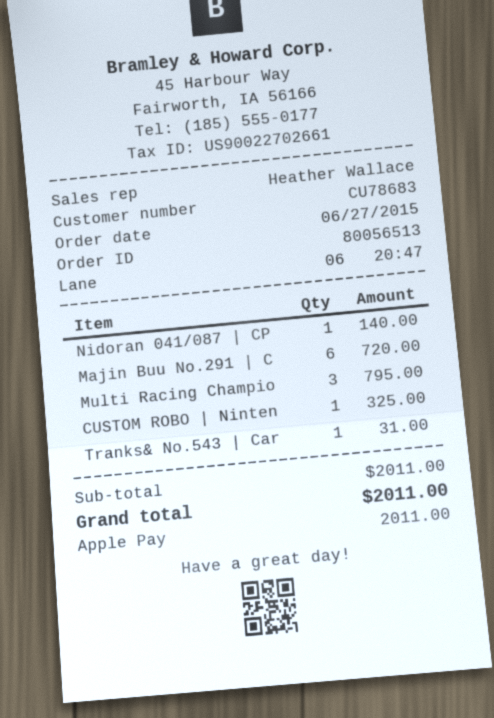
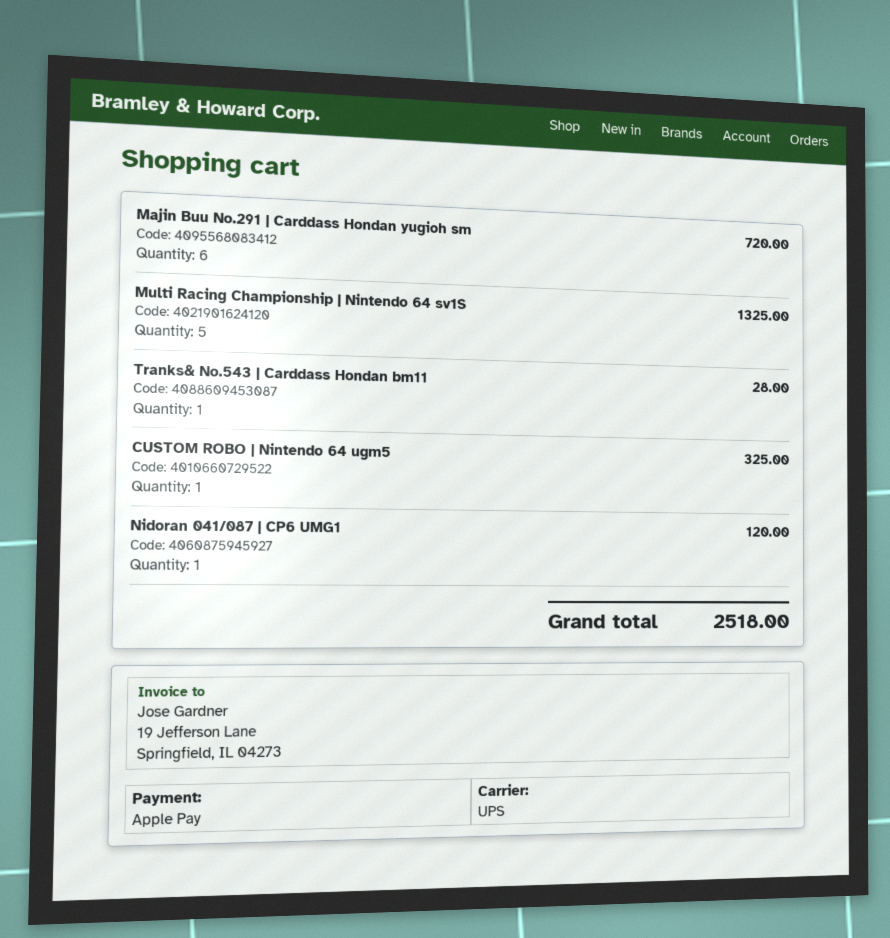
Nidoran 041/087 | CP: 1 for 140.00 -> 1 for 120.00
Multi Racing Champio: 3 for 795.00 -> 5 for 1325.00
Tranks& No.543 | Car: 1 for 31.00 -> 1 for 28.00
total: 2011.00 -> 2518.00

